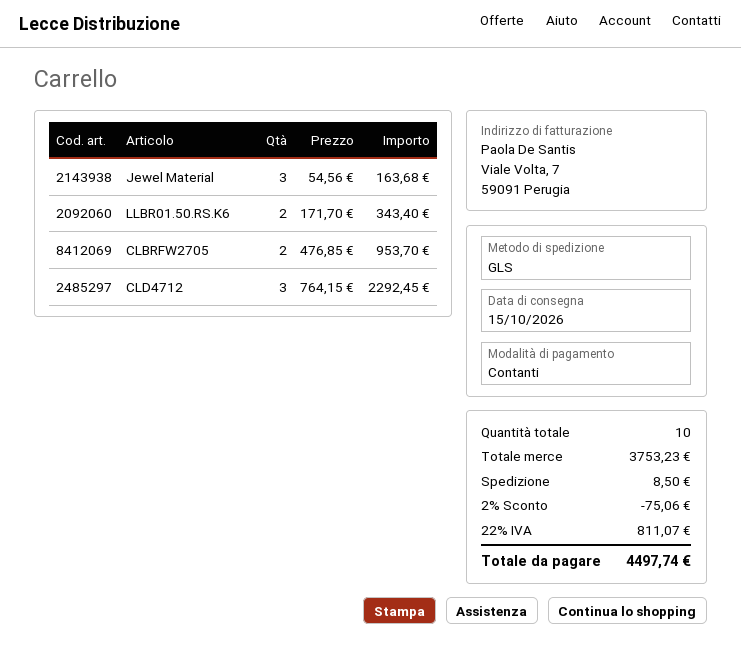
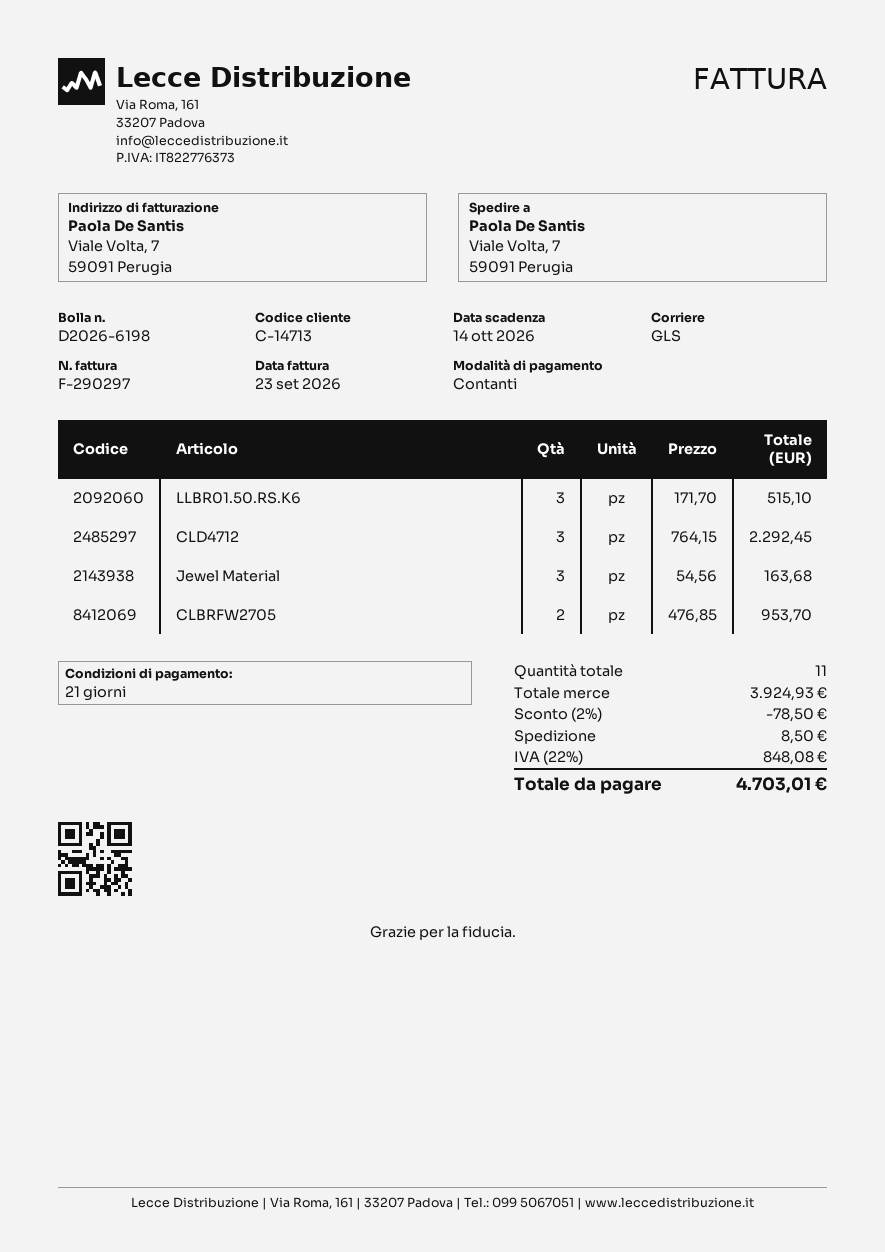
LLBR01.50.RS.K6: 2 x 171.70 = 343.40 -> 3 x 171.70 = 515.10
total quantity: 10 -> 11
subtotal: 3753.23 -> 3924.93
discount: 2% = 75.06 -> 2% = 78.50
tax: 22% = 811.07 -> 22% = 848.08
total: 4497.74 -> 4703.01

